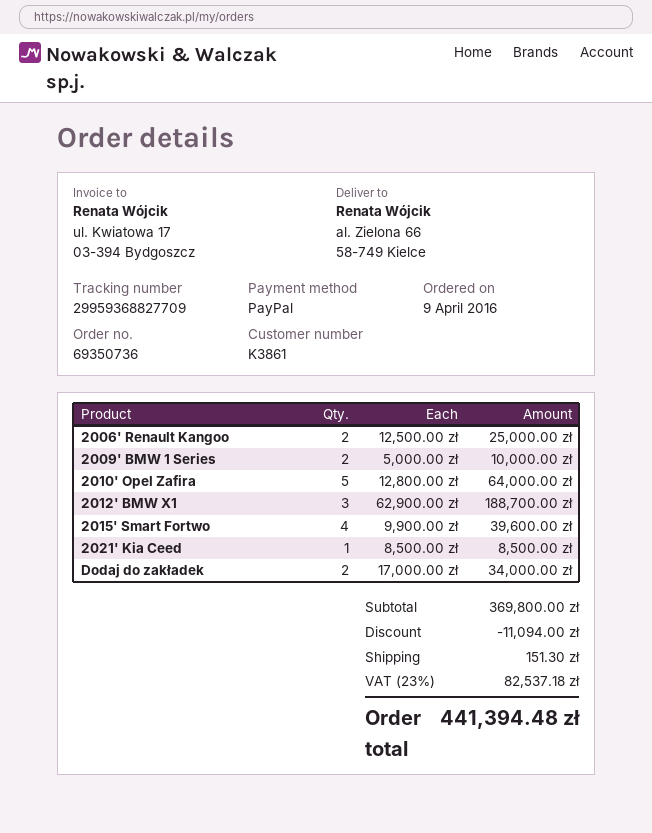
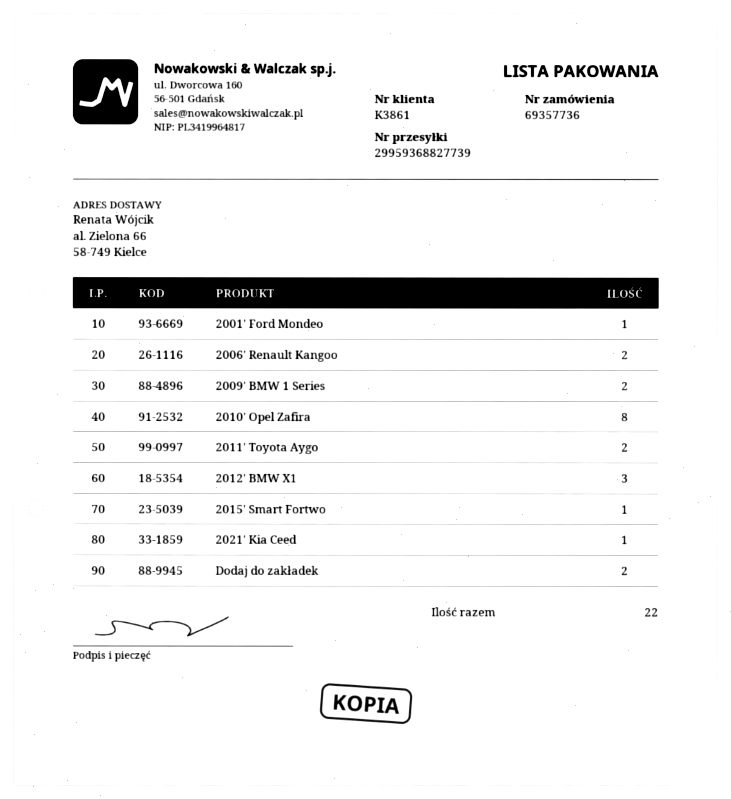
order number: 69350736 -> 69357736
tracking number: 29959368827709 -> 29959368827739
2010' Opel Zafira: 5 -> 8
2015' Smart Fortwo: 4 -> 1
2001' Ford Mondeo: none -> 1
2011' Toyota Aygo: none -> 2

